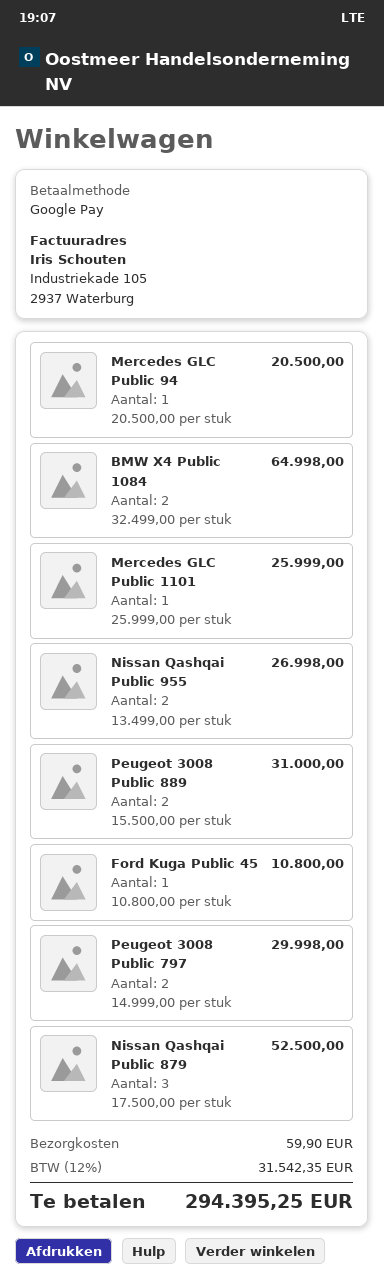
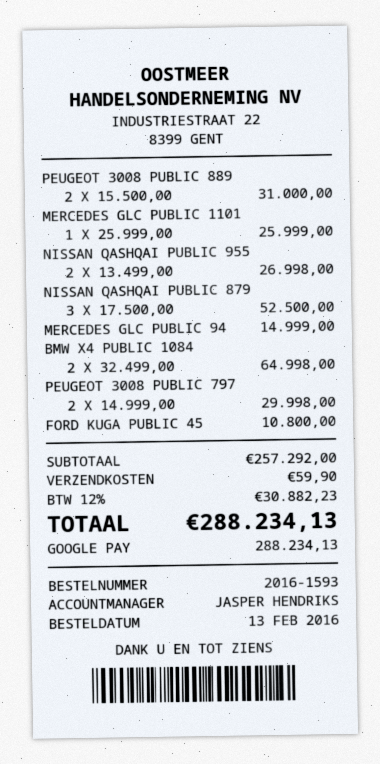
Mercedes GLC Public 94: 1 x 20500.00 = 20500.00 -> 1 x 14999.00 = 14999.00
tax: 12% = 31542.35 -> 12% = 30882.23
total: 294395.25 -> 288234.13

